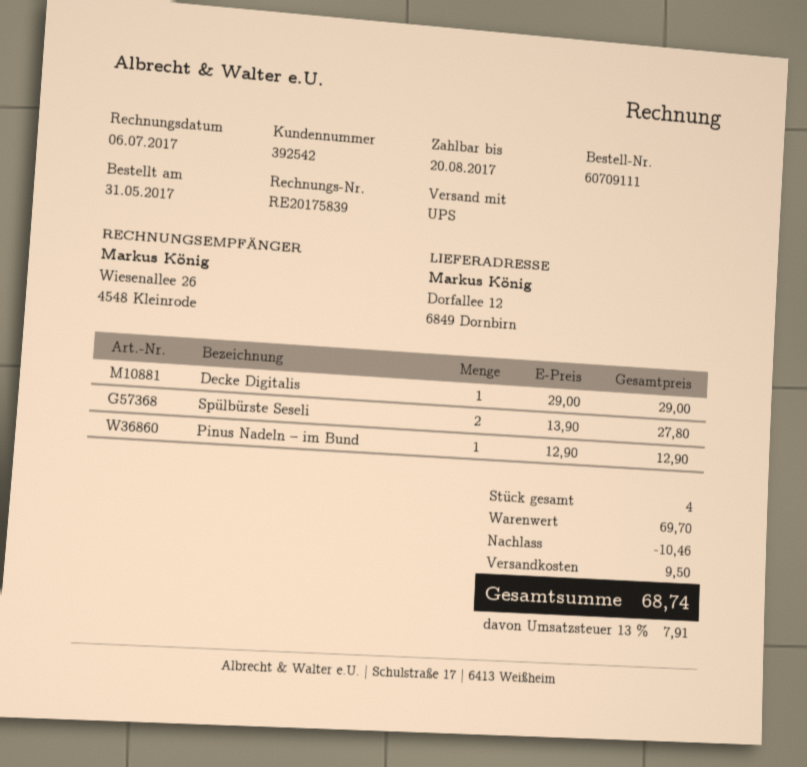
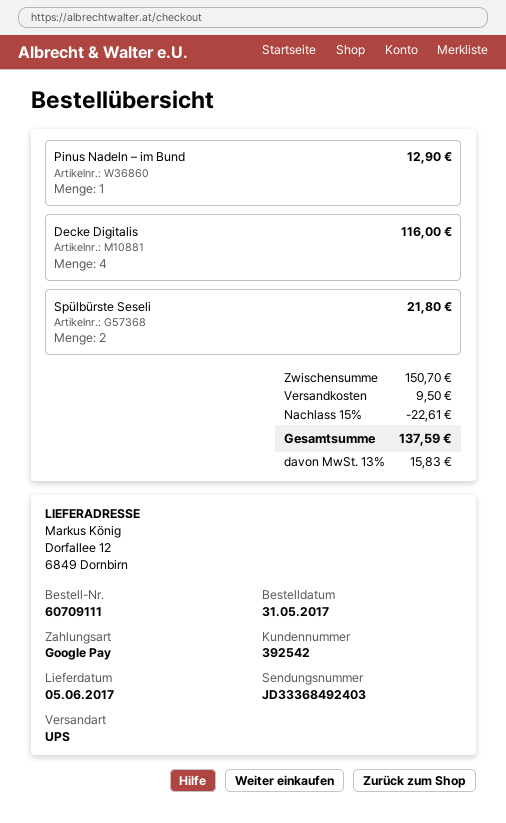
Decke Digitalis: 1 for 29.00 -> 4 for 116.00
Spülbürste Seseli: 2 for 27.80 -> 2 for 21.80
subtotal: 69.70 -> 150.70
discount: 10.46 -> 22.61
tax: 13% = 7.91 -> 13% = 15.83
total: 68.74 -> 137.59

